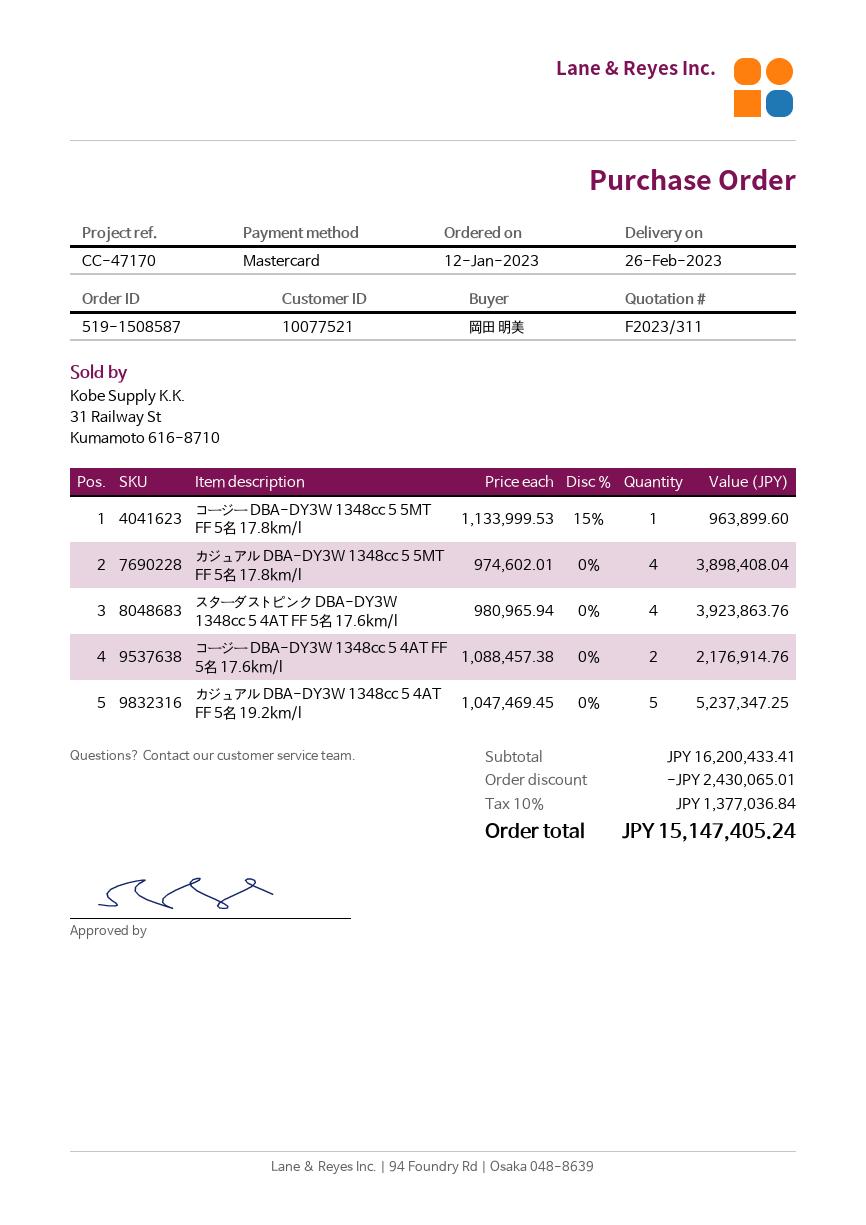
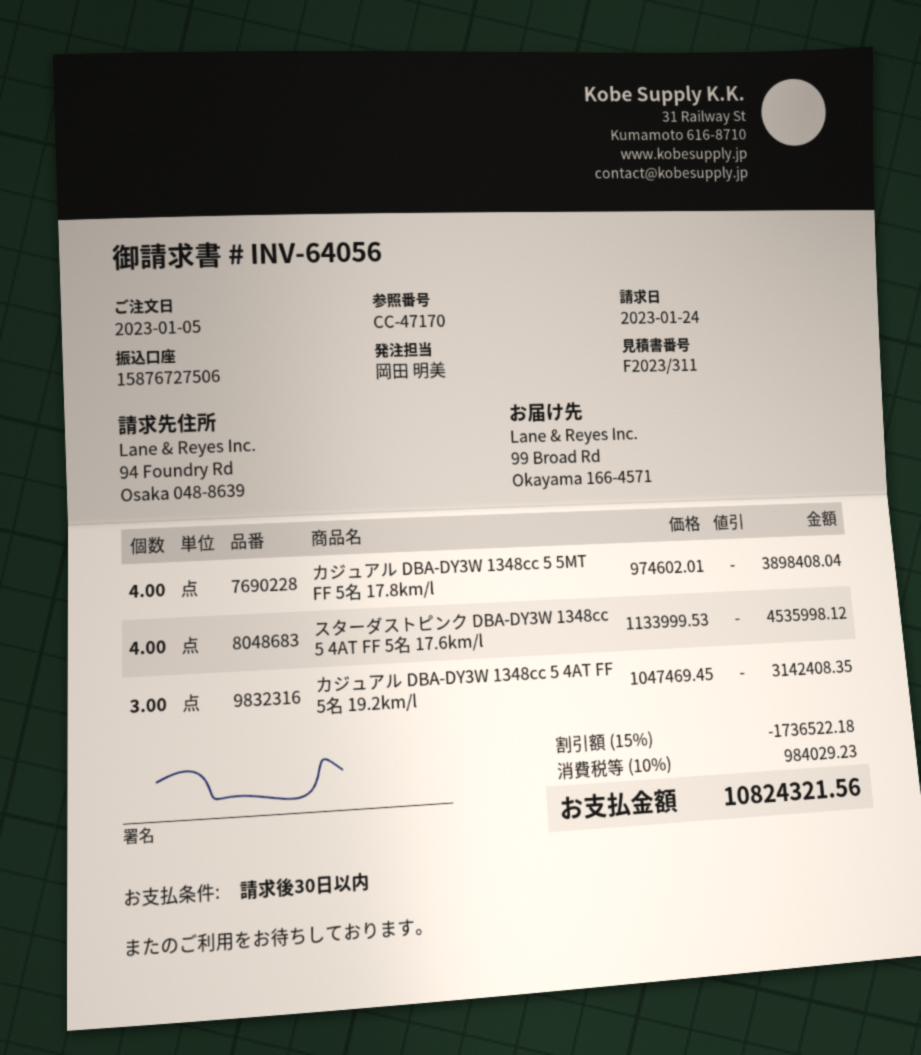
order date: 2023-01-12 -> 2023-01-05
コージー DBA-DY3W 1348cc 5 5MT FF 5名 17.8km/l: 1 x 1133999.53 - 15% = 963899.60 -> none
スターダストピンク DBA-DY3W 1348cc 5 4AT FF 5名 17.6km/l: 4 x 980965.94 = 3923863.76 -> 4 x 1133999.53 = 4535998.12
コージー DBA-DY3W 1348cc 5 4AT FF 5名 17.6km/l: 2 x 1088457.38 = 2176914.76 -> none
カジュアル DBA-DY3W 1348cc 5 4AT FF 5名 19.2km/l: 5 x 1047469.45 = 5237347.25 -> 3 x 1047469.45 = 3142408.35
discount: 2430065.01 -> 1736522.18
tax: 10% = 1377036.84 -> 10% = 984029.23
total: 15147405.24 -> 10824321.56

